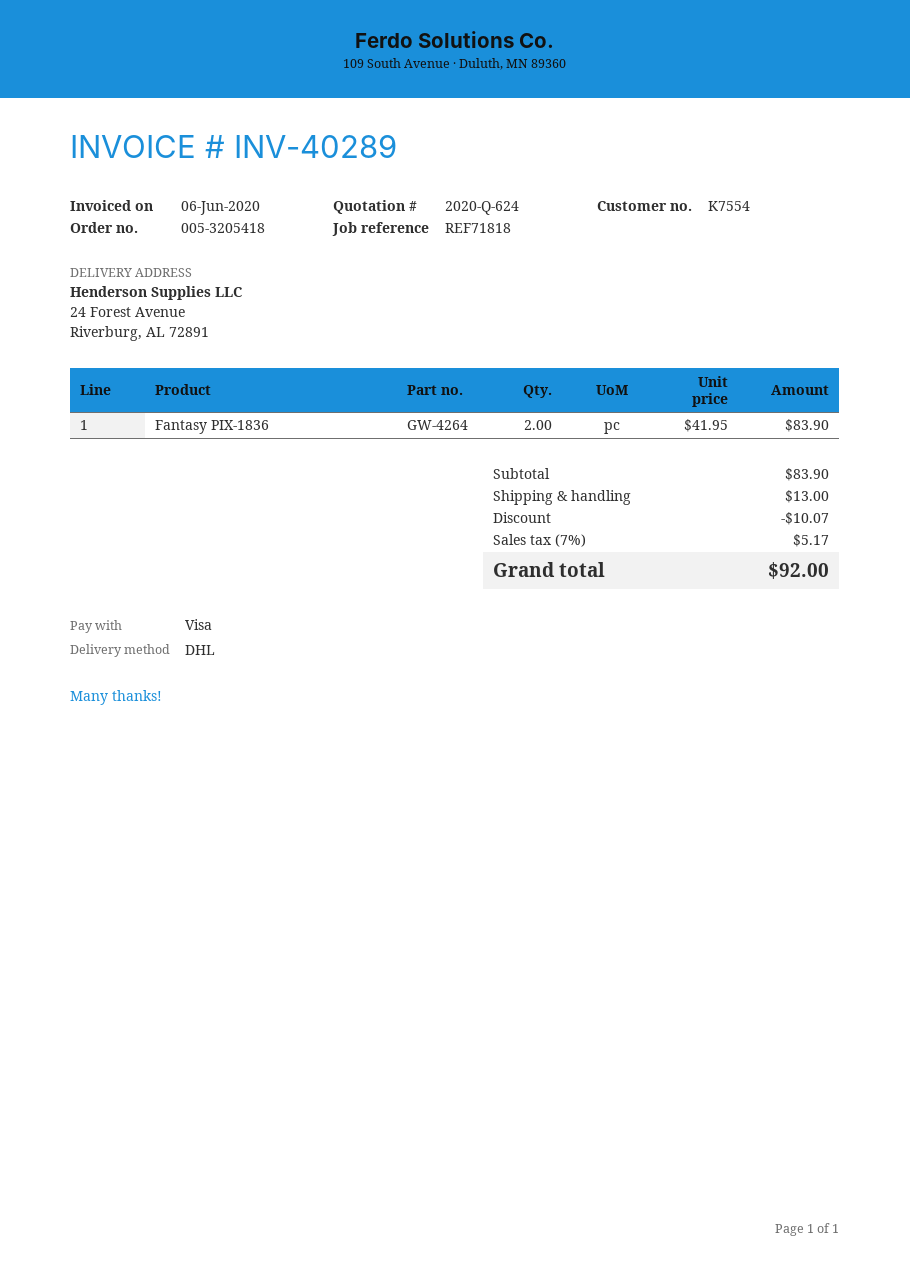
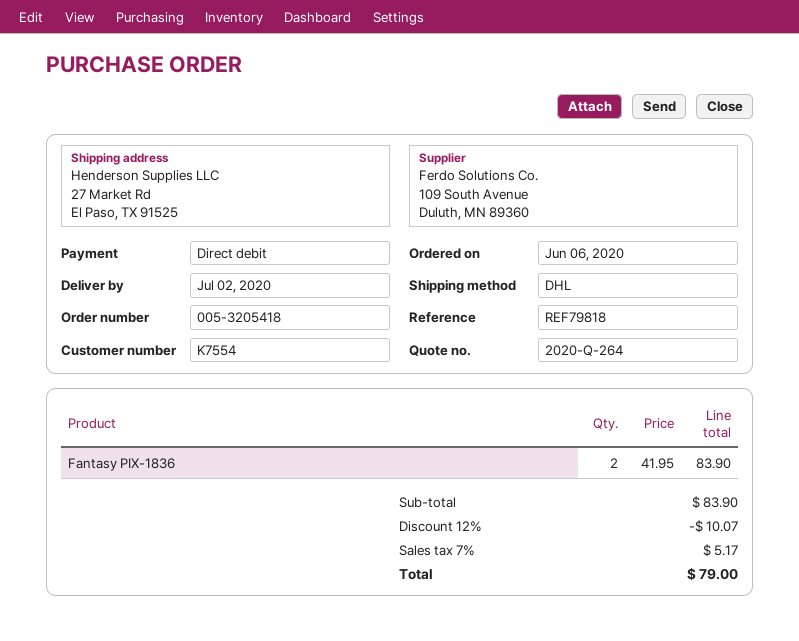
quote number: 2020-Q-624 -> 2020-Q-264
reference: REF71818 -> REF79818
payment method: Visa -> direct debit
ship to: 24 Forest Avenue, Riverburg, AL 72891 -> 27 Market Rd, El Paso, TX 91525
shipping: 13.00 -> none
total: 92.00 -> 79.00

